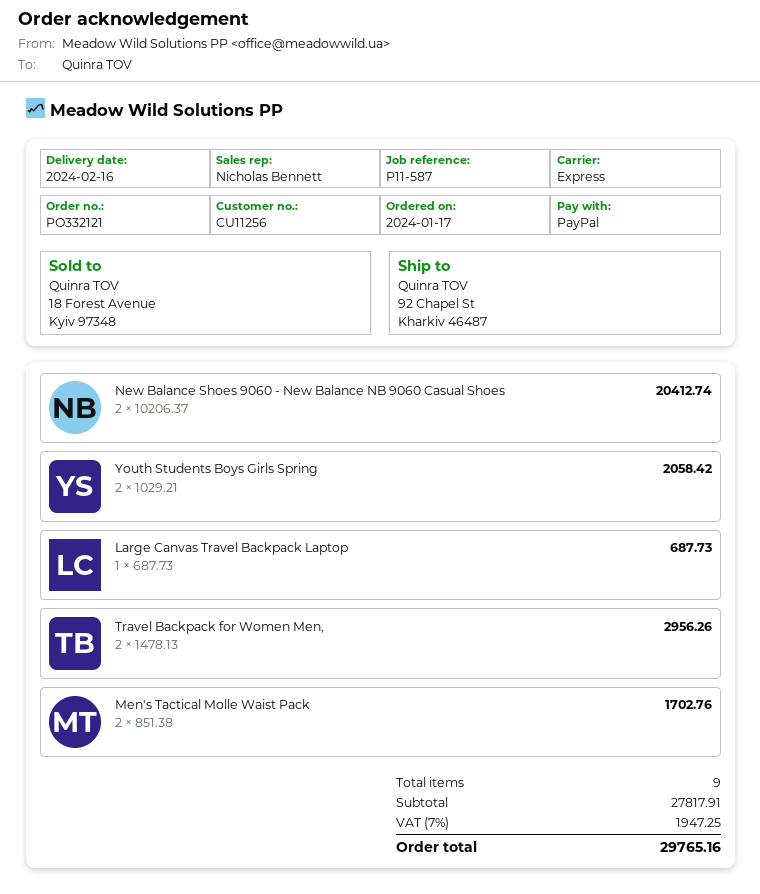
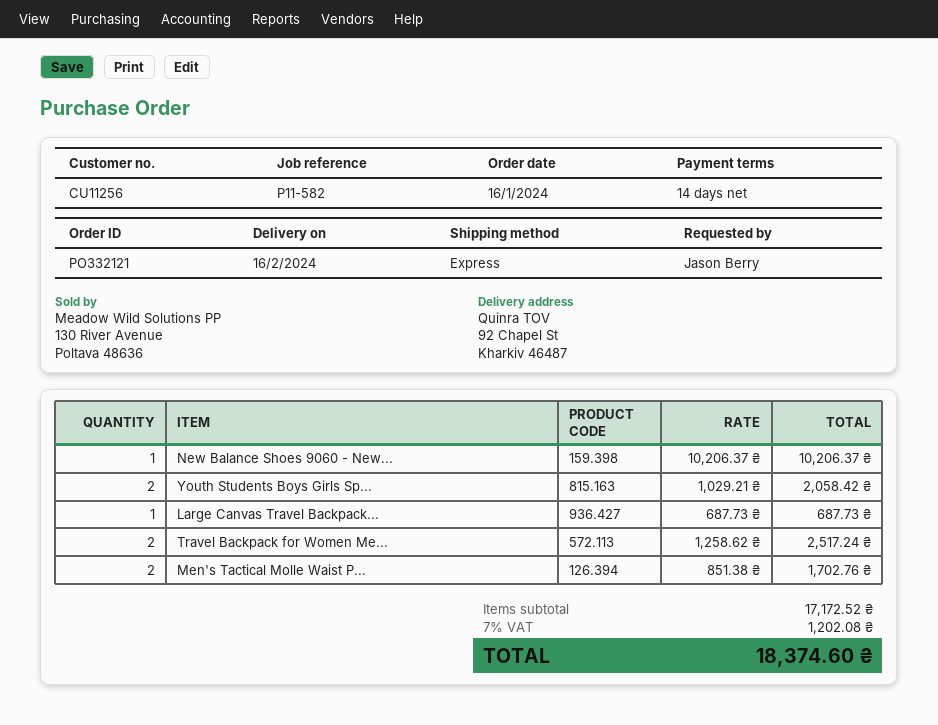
order date: 2024-01-17 -> 2024-01-16
reference: P11-587 -> P11-582
New Balance Shoes 9060 - New Balance NB 9060 Casual Shoes: 2 x 10206.37 = 20412.74 -> 1 x 10206.37 = 10206.37
Travel Backpack for Women Men,: 2 x 1478.13 = 2956.26 -> 2 x 1258.62 = 2517.24
subtotal: 27817.91 -> 17172.52
tax: 7% = 1947.25 -> 7% = 1202.08
total: 29765.16 -> 18374.60

